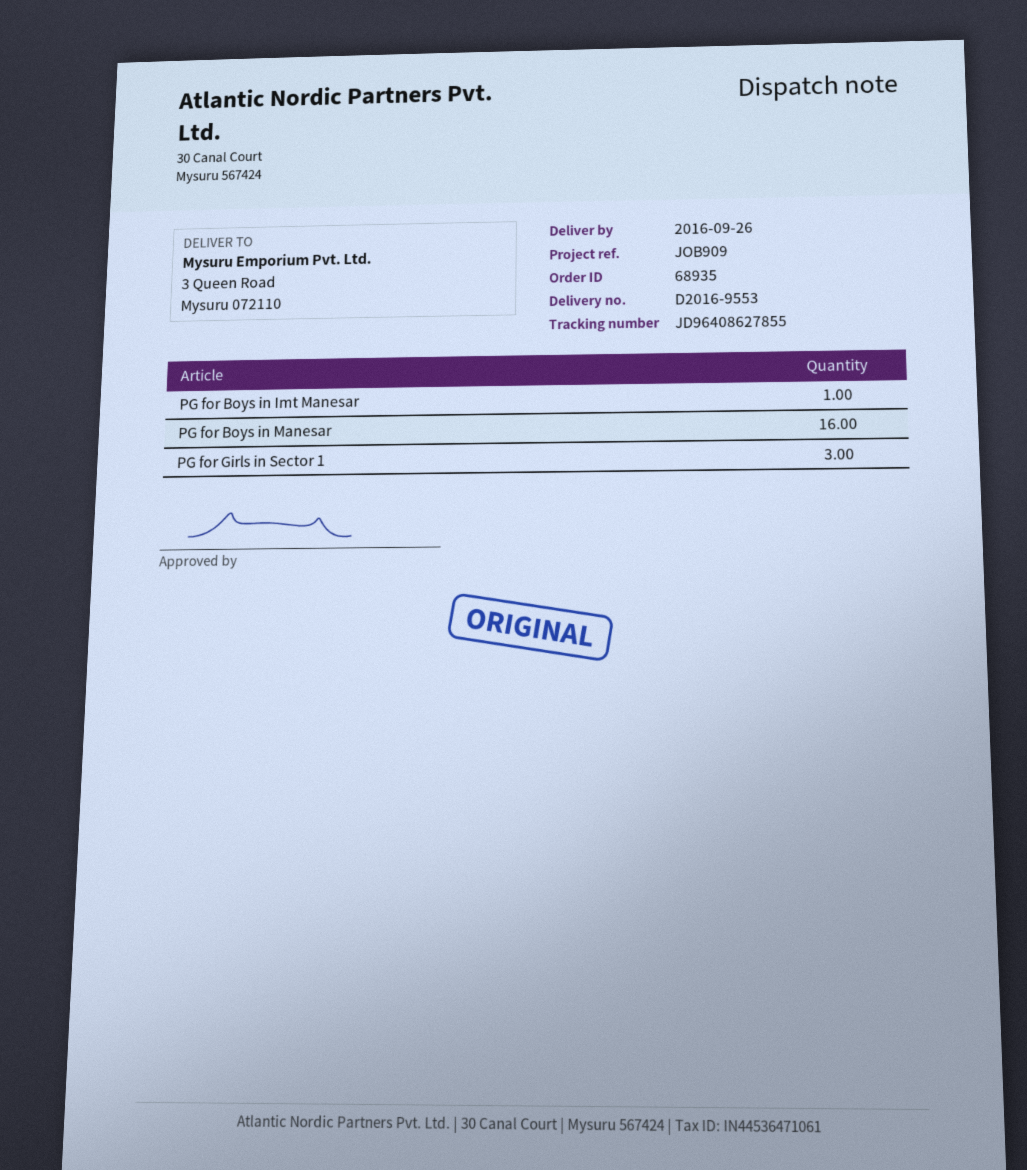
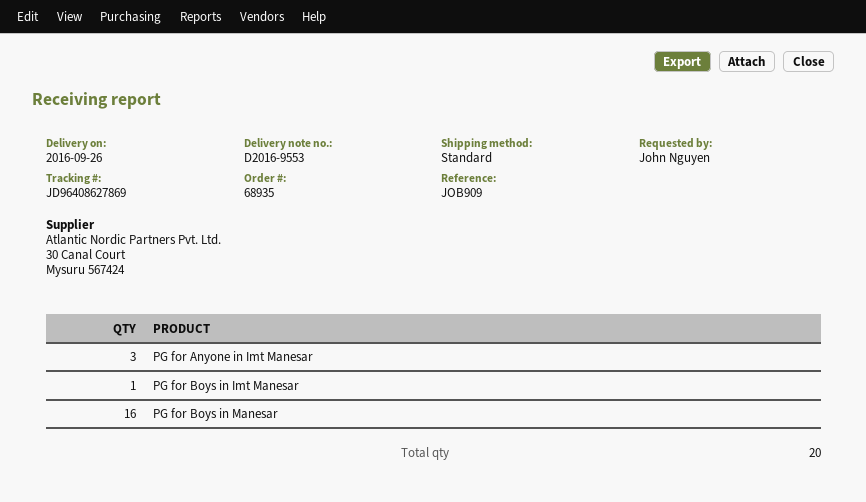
tracking number: JD96408627855 -> JD96408627869
PG for Girls in Sector 1: 3 -> none
PG for Anyone in Imt Manesar: none -> 3

